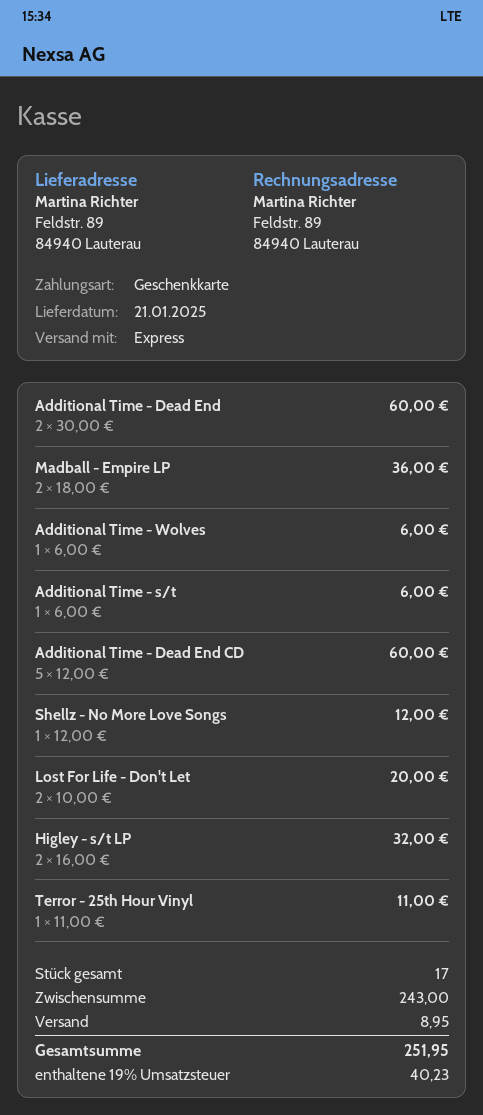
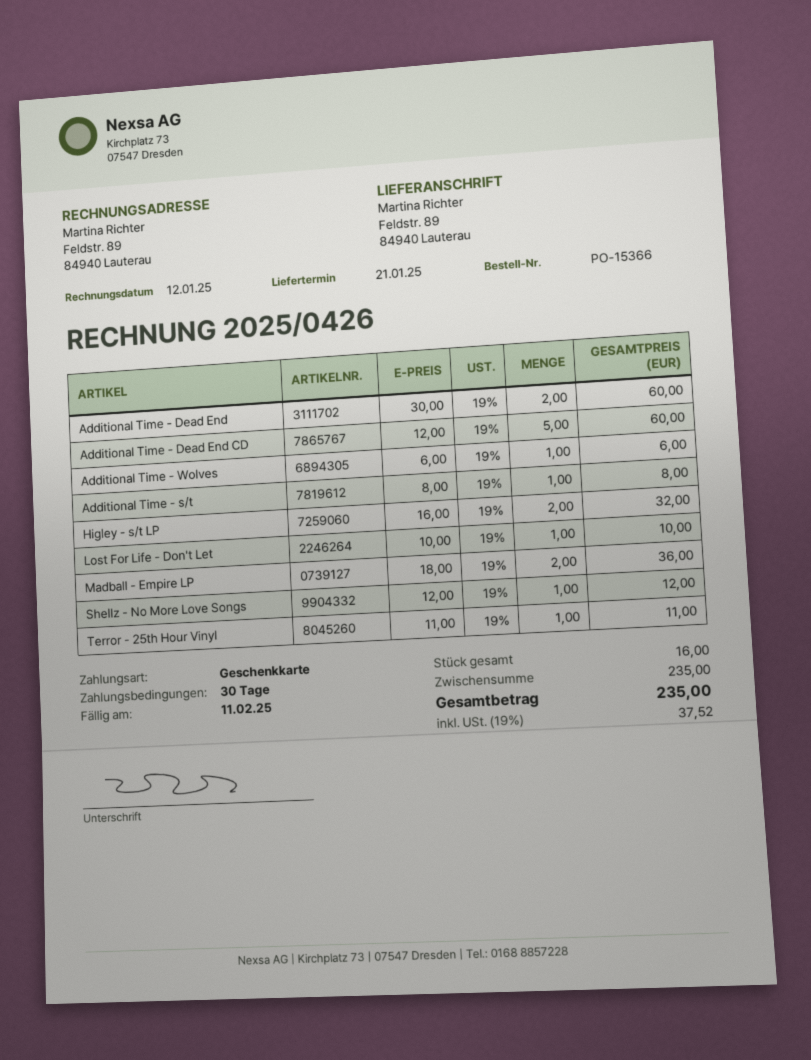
Additional Time - s/t: 1 x 6.00 = 6.00 -> 1 x 8.00 = 8.00
Lost For Life - Don't Let: 2 x 10.00 = 20.00 -> 1 x 10.00 = 10.00
total quantity: 17 -> 16
subtotal: 243.00 -> 235.00
shipping: 8.95 -> none
tax: 19% = 40.23 -> 19% = 37.52
total: 251.95 -> 235.00

